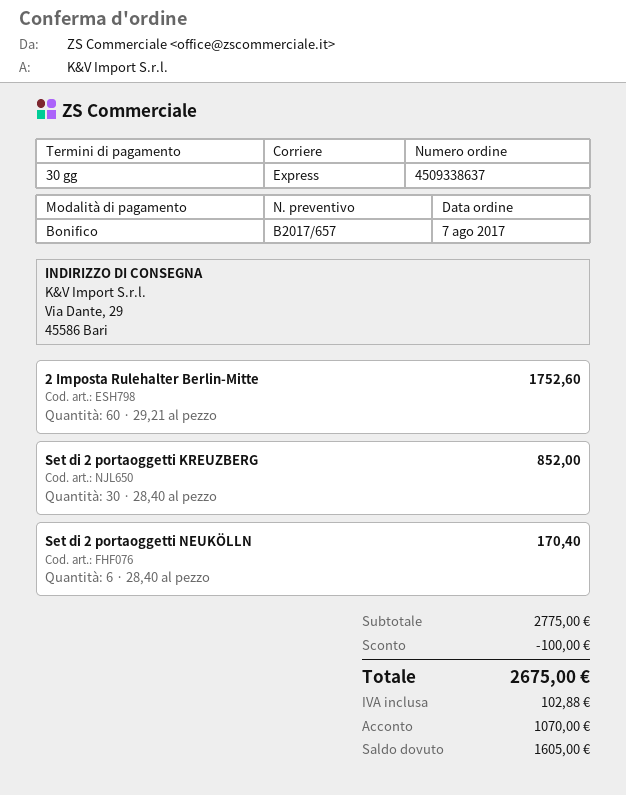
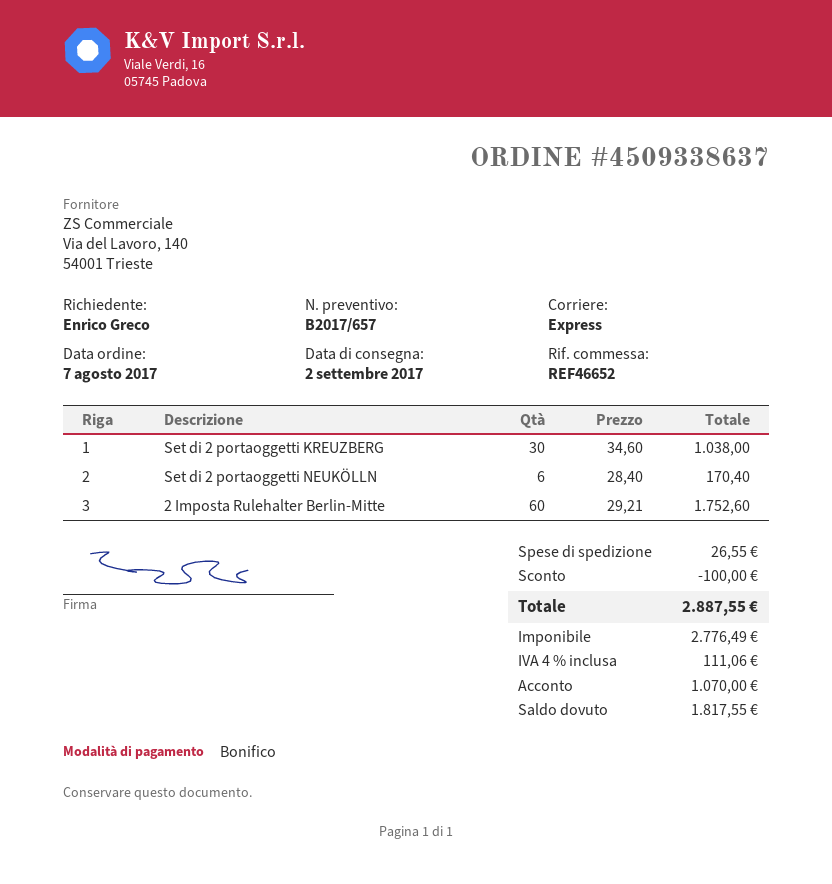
Set di 2 portaoggetti KREUZBERG: 30 x 28.40 = 852.00 -> 30 x 34.60 = 1038.00
shipping: none -> 26.55
tax: 102.88 -> 111.06
total: 2675.00 -> 2887.55
balance: 1605.00 -> 1817.55

